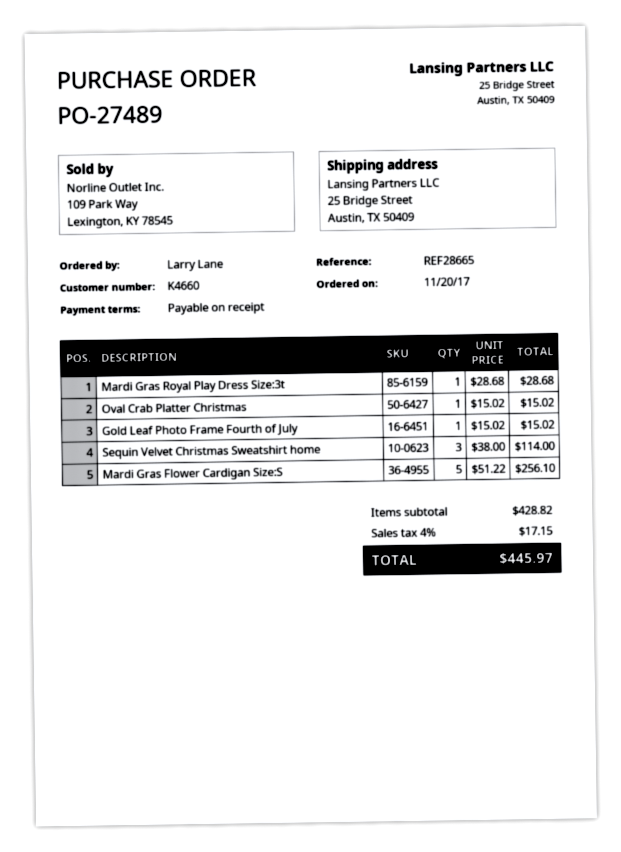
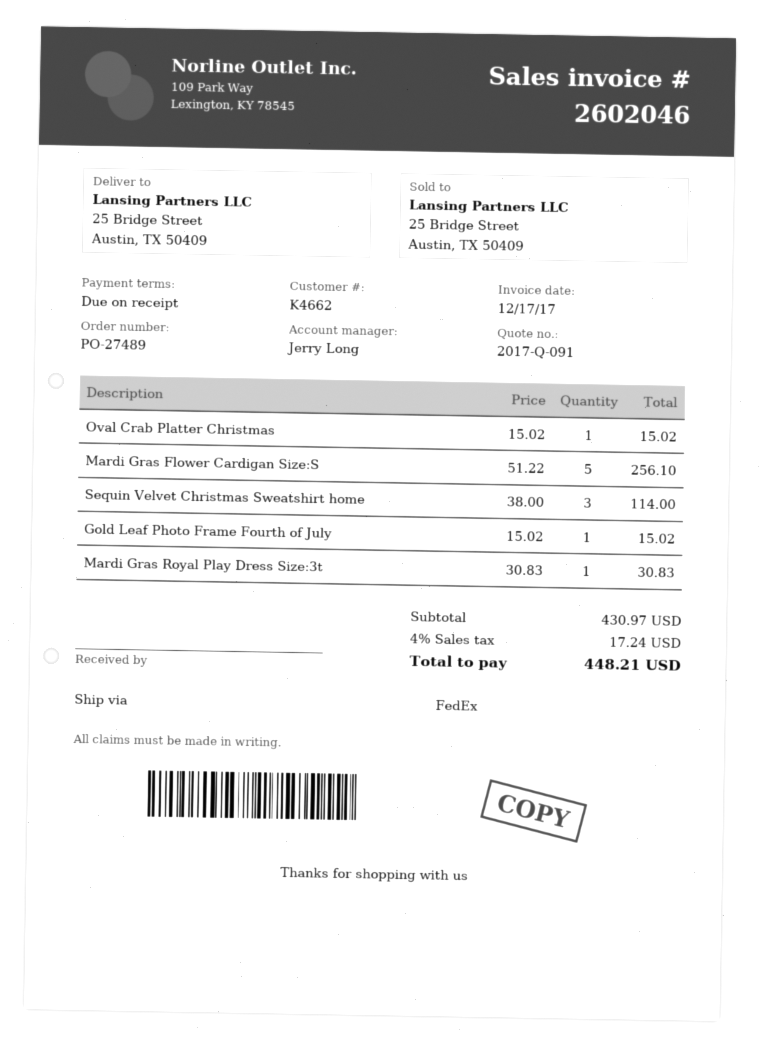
customer number: K4660 -> K4662
Mardi Gras Royal Play Dress Size:3t: 1 x 28.68 = 28.68 -> 1 x 30.83 = 30.83
subtotal: 428.82 -> 430.97
tax: 4% = 17.15 -> 4% = 17.24
total: 445.97 -> 448.21

